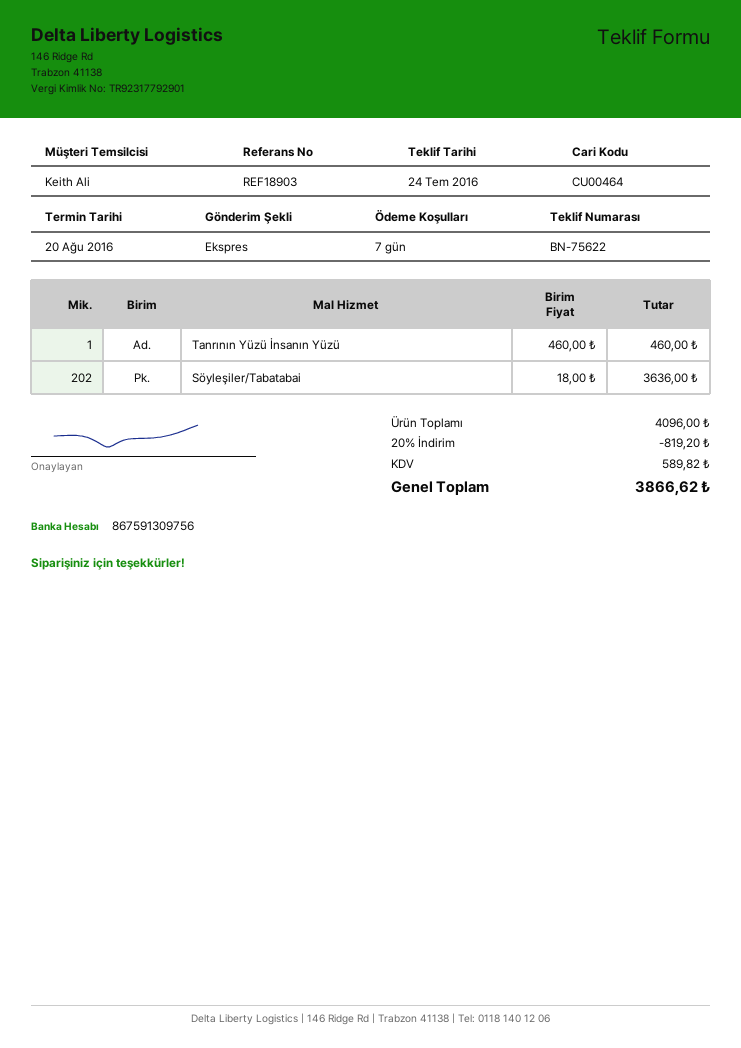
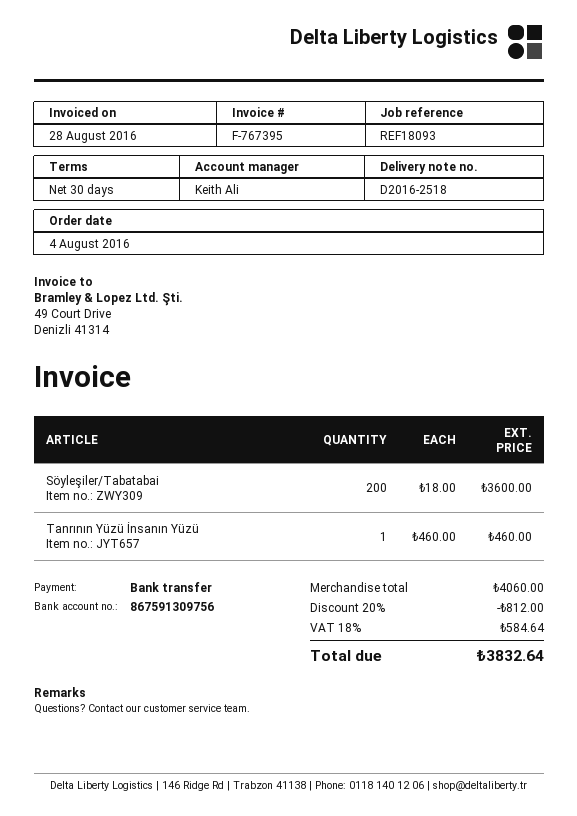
payment terms: 7 days -> 30 days
reference: REF18903 -> REF18093
Söyleşiler/Tabatabai: 202 x 18.00 = 3636.00 -> 200 x 18.00 = 3600.00
subtotal: 4096.00 -> 4060.00
discount: 20% = 819.20 -> 20% = 812.00
tax: 589.82 -> 584.64
total: 3866.62 -> 3832.64

